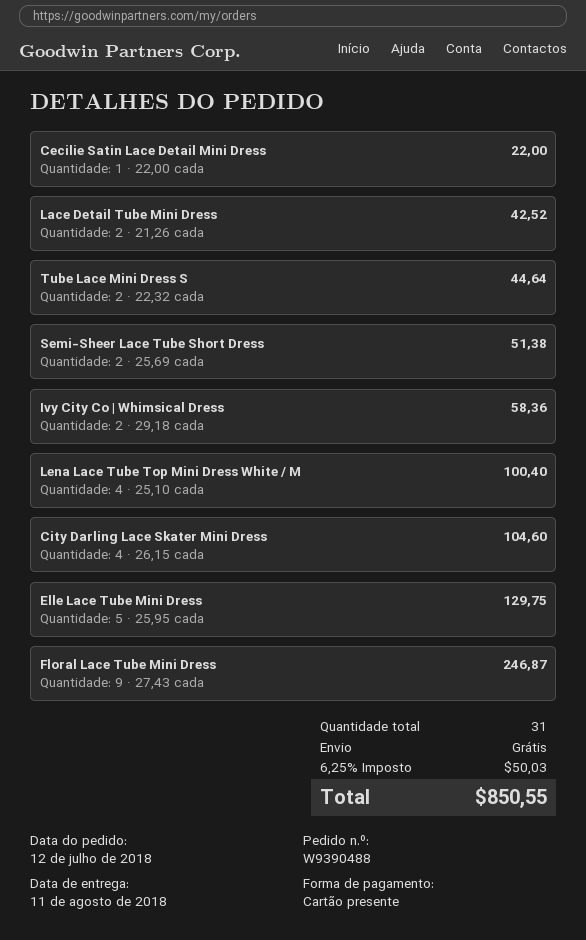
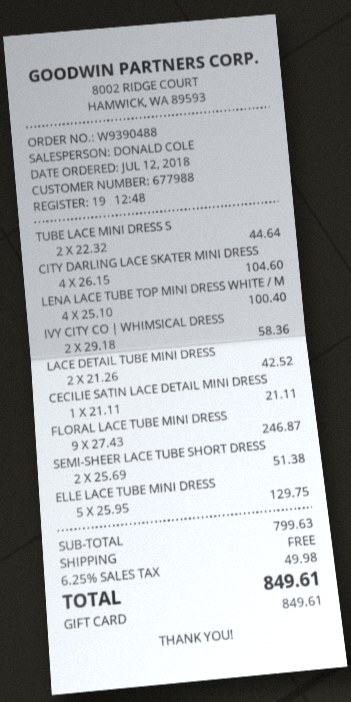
Cecilie Satin Lace Detail Mini Dress: 1 x 22.00 = 22.00 -> 1 x 21.11 = 21.11
tax: 6.25% = 50.03 -> 6.25% = 49.98
total: 850.55 -> 849.61

